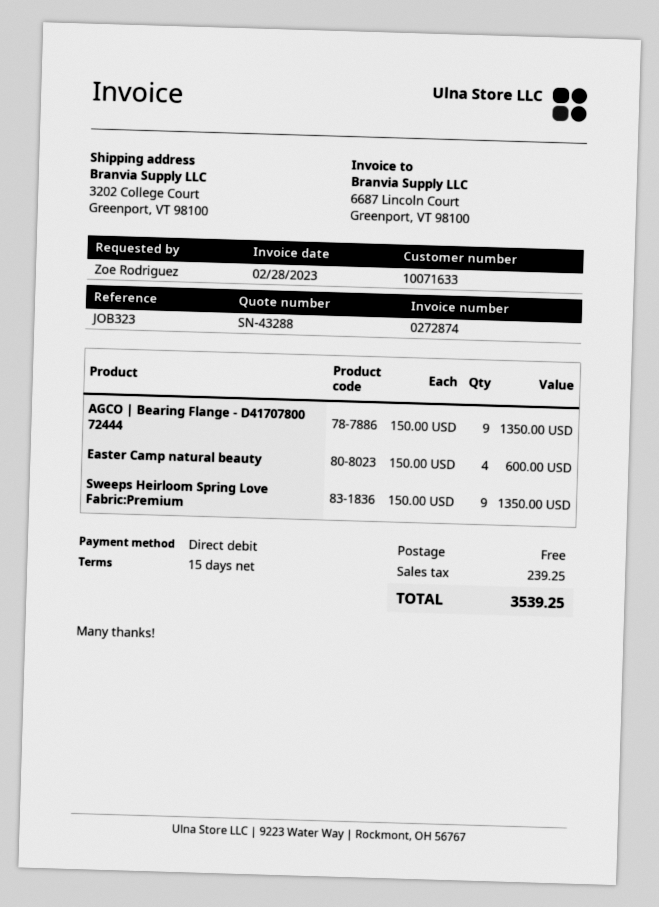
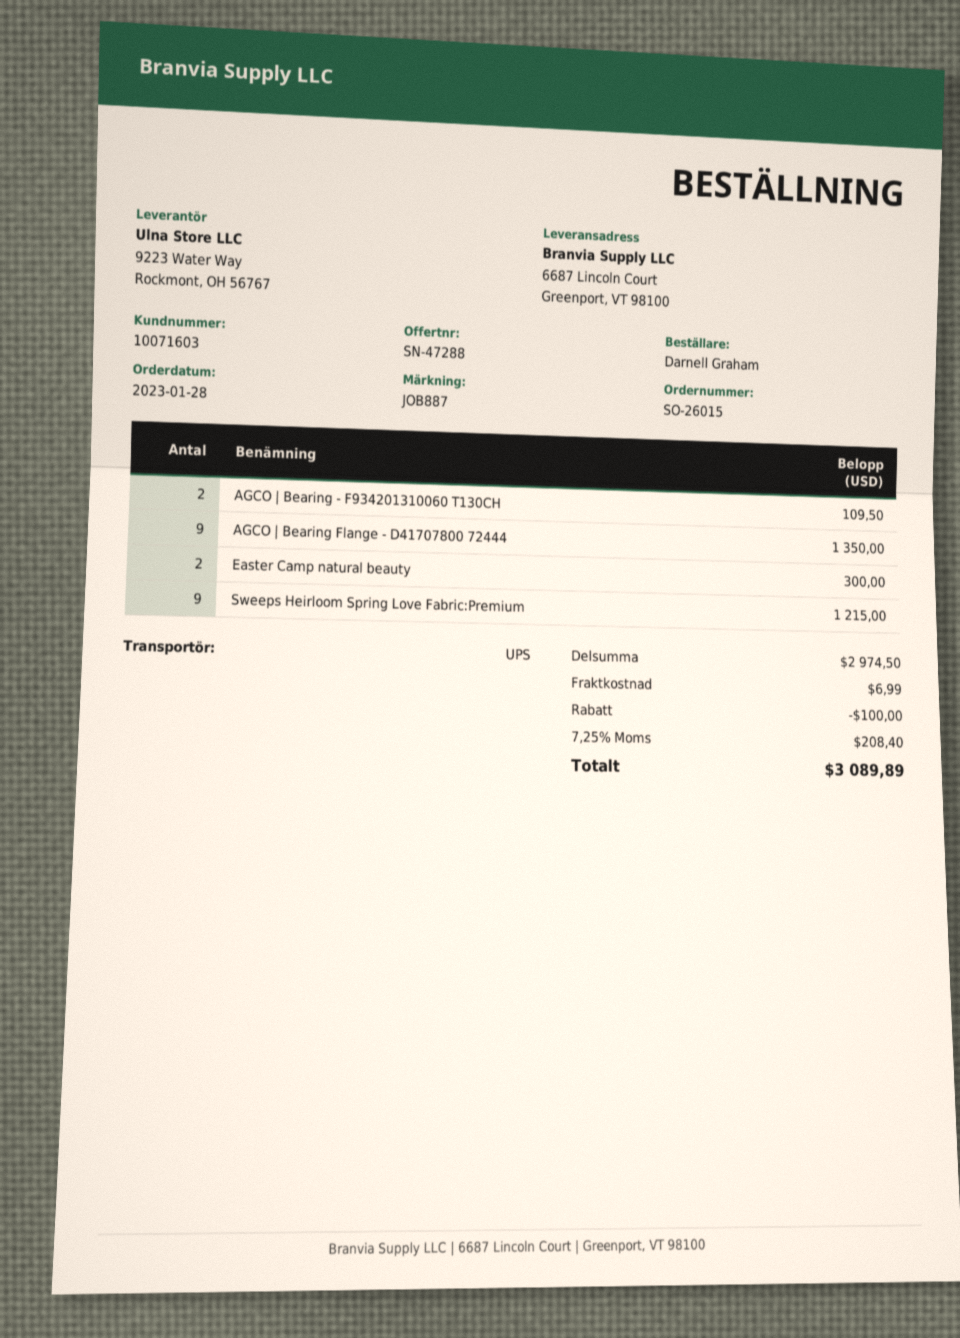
quote number: SN-43288 -> SN-47288
customer number: 10071633 -> 10071603
reference: JOB323 -> JOB887
ordered by: Zoe Rodriguez -> Darnell Graham
ship to: 3202 College Court, Greenport, VT 98100 -> 6687 Lincoln Court, Greenport, VT 98100
Easter Camp natural beauty: 4 for 600.00 -> 2 for 300.00
Sweeps Heirloom Spring Love Fabric:Premium: 9 for 1350.00 -> 9 for 1215.00
AGCO | Bearing - F934201310060 T130CH: none -> 2 for 109.50
discount: none -> 100.00
shipping: 0.00 -> 6.99
tax: 239.25 -> 208.40
total: 3539.25 -> 3089.89

